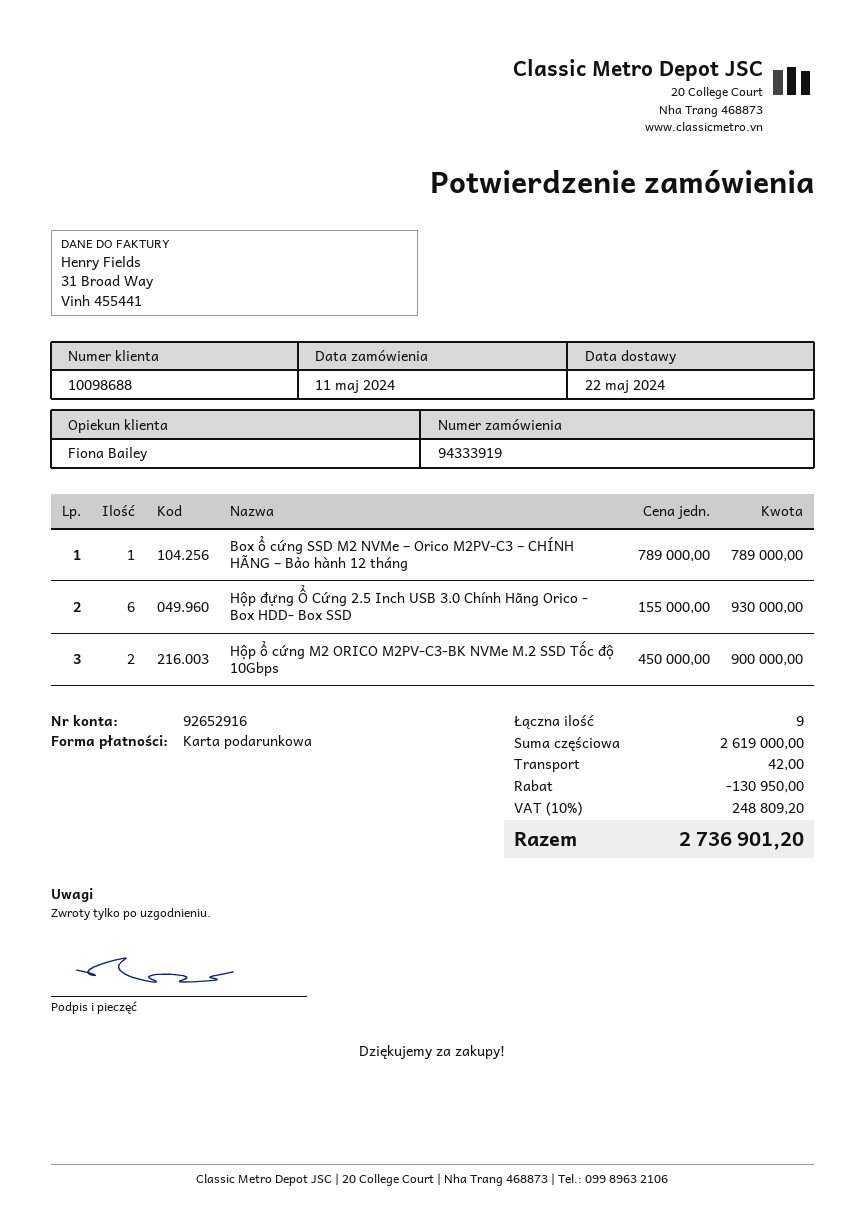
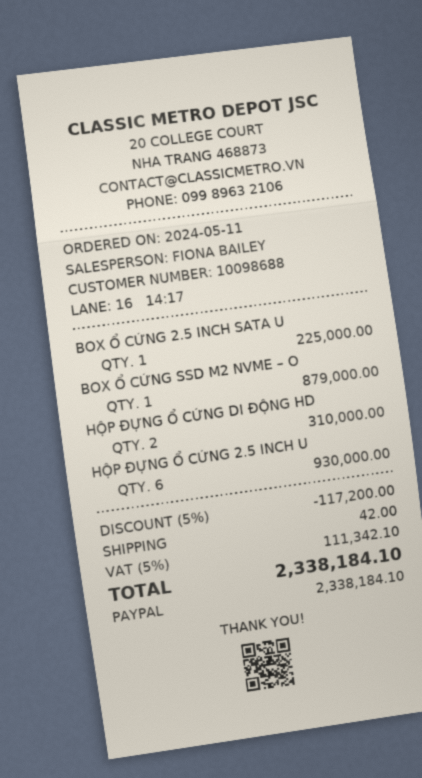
payment method: gift card -> PayPal
Box ổ cứng SSD M2 NVMe – Orico M2PV-C3 – CHÍNH HÃNG – Bảo hành 12 tháng: 1 for 789000.00 -> 1 for 879000.00
Hộp ổ cứng M2 ORICO M2PV-C3-BK NVMe M.2 SSD Tốc độ 10Gbps: 2 for 900000.00 -> none
BOX Ổ CỨNG 2.5 INCH SATA U: none -> 1 for 225000.00
HỘP ĐỰNG Ổ CỨNG DI ĐỘNG HD: none -> 2 for 310000.00
discount: 130950.00 -> 117200.00
tax: 10% = 248809.20 -> 5% = 111342.10
total: 2736901.20 -> 2338184.10

